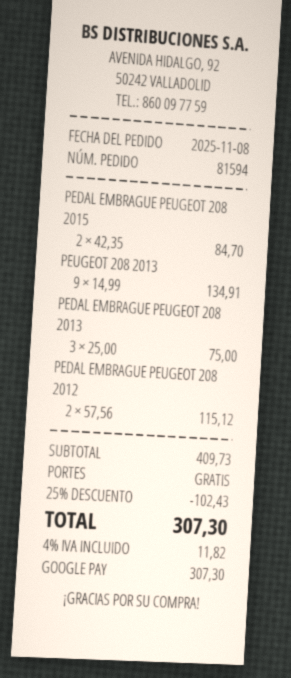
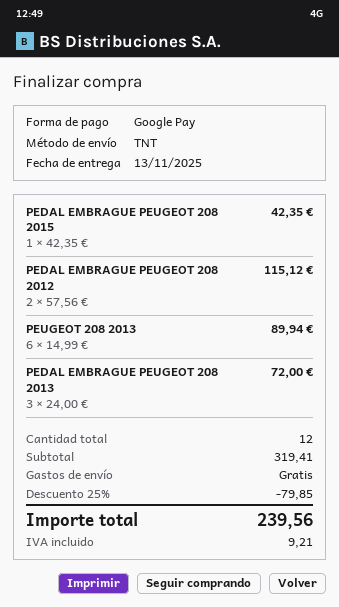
PEDAL EMBRAGUE PEUGEOT 208 2015: 2 x 42.35 = 84.70 -> 1 x 42.35 = 42.35
PEUGEOT 208 2013: 9 x 14.99 = 134.91 -> 6 x 14.99 = 89.94
PEDAL EMBRAGUE PEUGEOT 208 2013: 3 x 25.00 = 75.00 -> 3 x 24.00 = 72.00
subtotal: 409.73 -> 319.41
discount: 25% = 102.43 -> 25% = 79.85
tax: 11.82 -> 9.21
total: 307.30 -> 239.56

